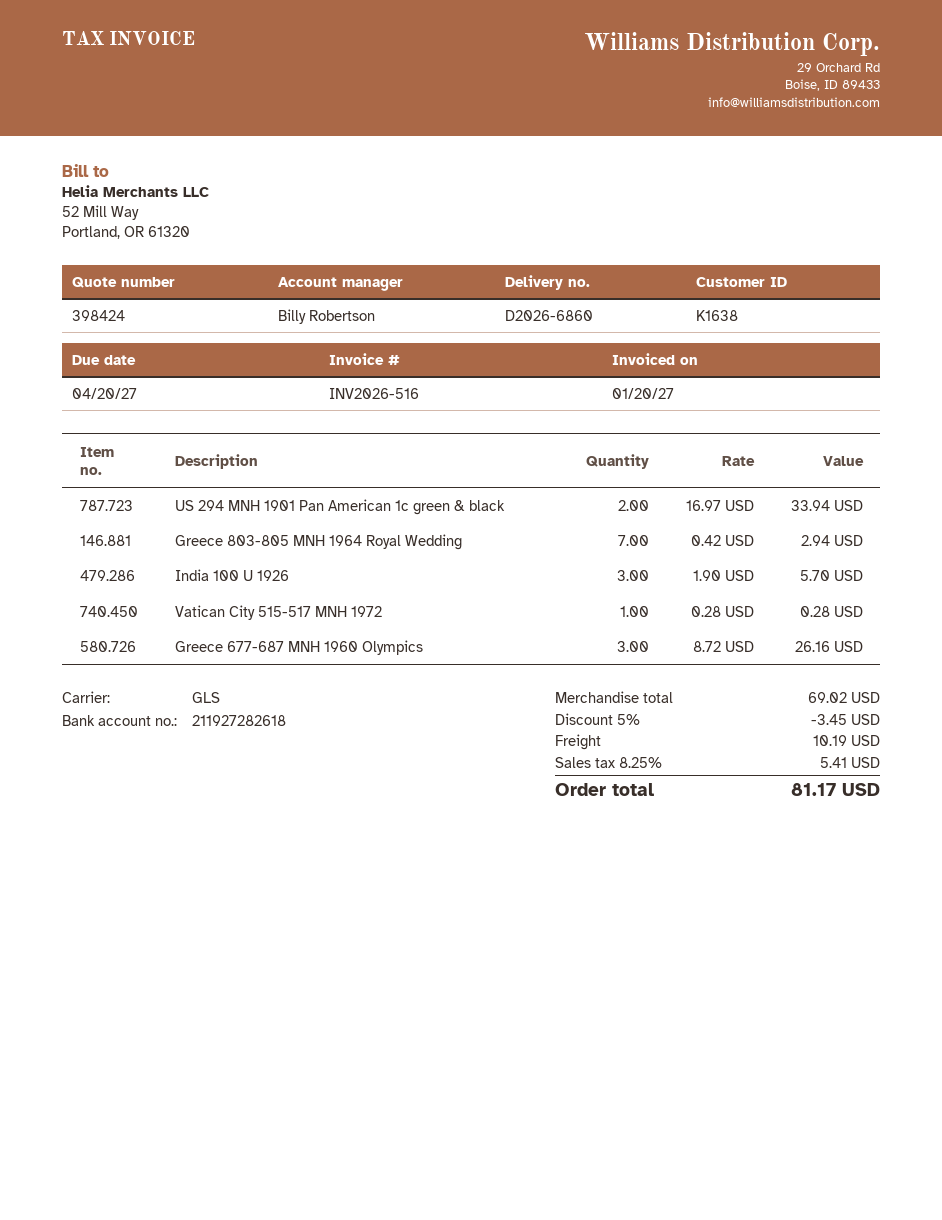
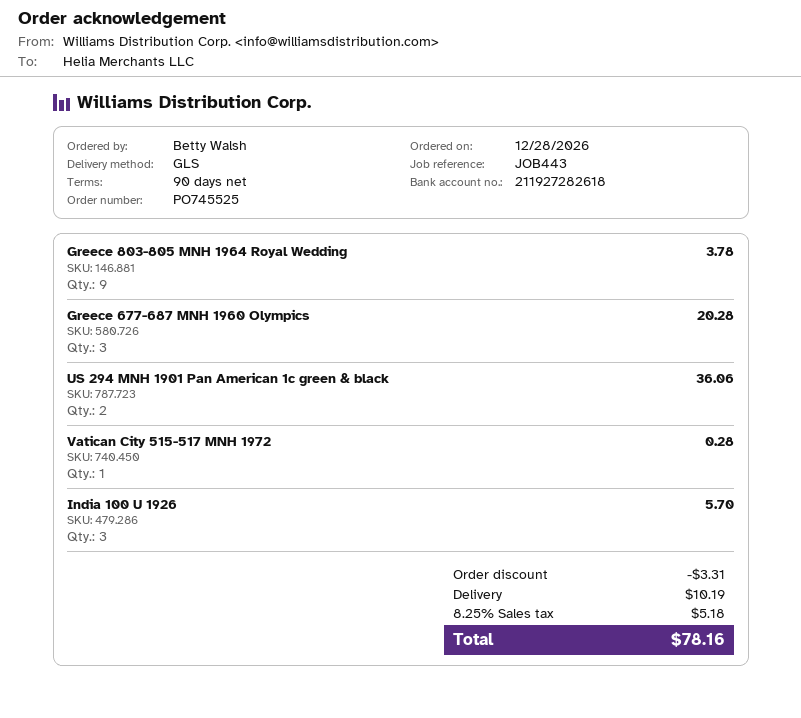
US 294 MNH 1901 Pan American 1c green & black: 2 for 33.94 -> 2 for 36.06
Greece 803-805 MNH 1964 Royal Wedding: 7 for 2.94 -> 9 for 3.78
Greece 677-687 MNH 1960 Olympics: 3 for 26.16 -> 3 for 20.28
discount: 3.45 -> 3.31
tax: 8.25% = 5.41 -> 8.25% = 5.18
total: 81.17 -> 78.16

